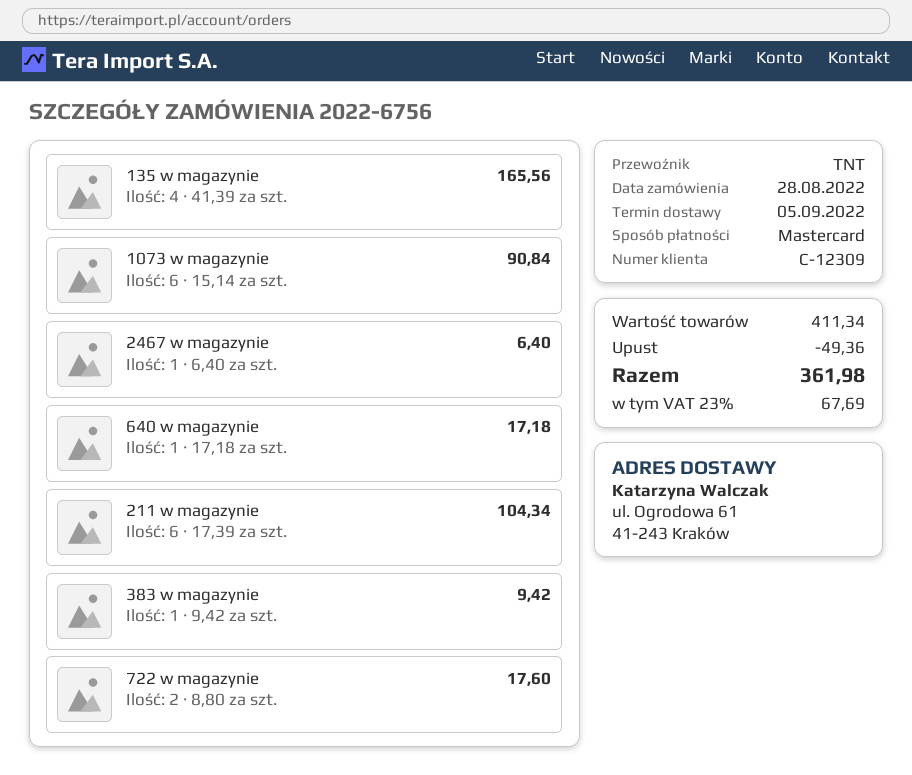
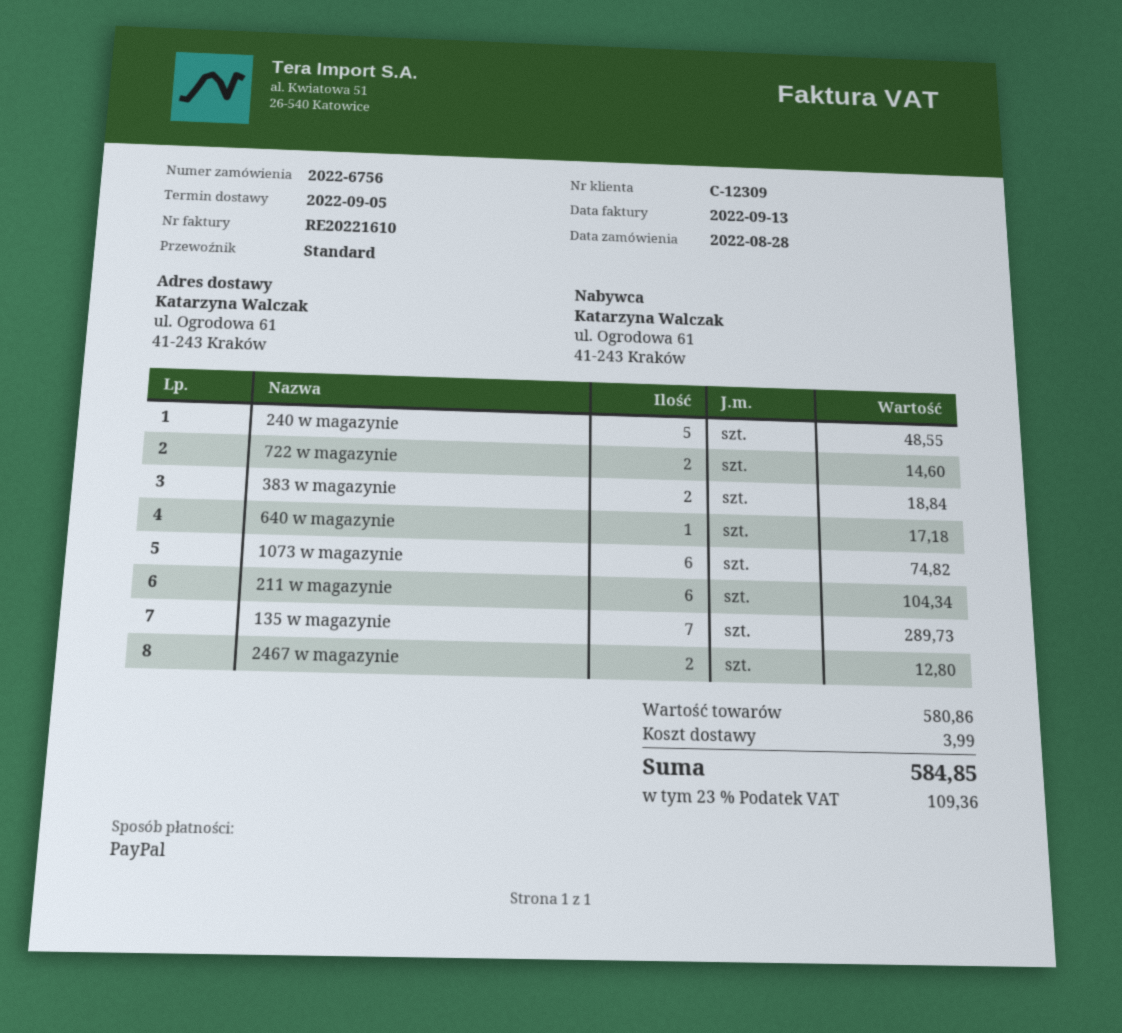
payment method: Mastercard -> PayPal
shipping method: TNT -> standard
135 w magazynie: 4 for 165.56 -> 7 for 289.73
1073 w magazynie: 6 for 90.84 -> 6 for 74.82
2467 w magazynie: 1 for 6.40 -> 2 for 12.80
383 w magazynie: 1 for 9.42 -> 2 for 18.84
722 w magazynie: 2 for 17.60 -> 2 for 14.60
240 w magazynie: none -> 5 for 48.55
subtotal: 411.34 -> 580.86
discount: 49.36 -> none
shipping: none -> 3.99
tax: 23% = 67.69 -> 23% = 109.36
total: 361.98 -> 584.85

